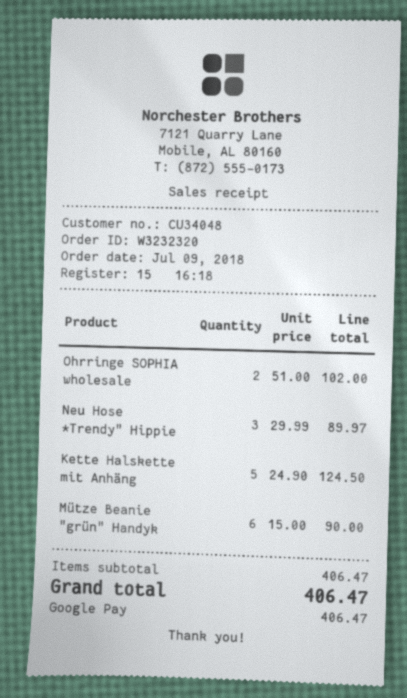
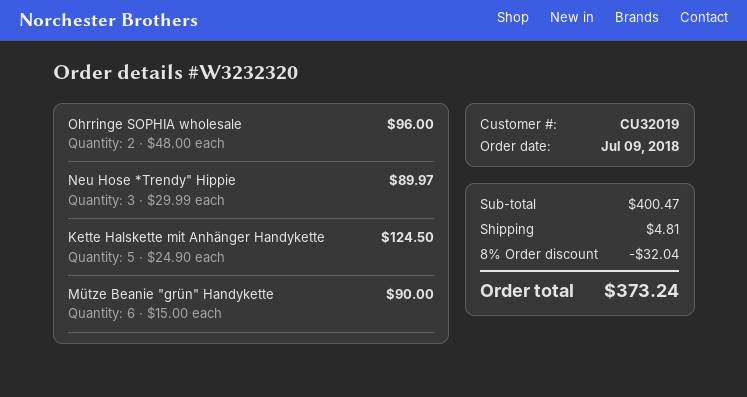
customer number: CU34048 -> CU32019
Ohrringe SOPHIA wholesale: 2 x 51.00 = 102.00 -> 2 x 48.00 = 96.00
subtotal: 406.47 -> 400.47
discount: none -> 8% = 32.04
shipping: none -> 4.81
total: 406.47 -> 373.24

